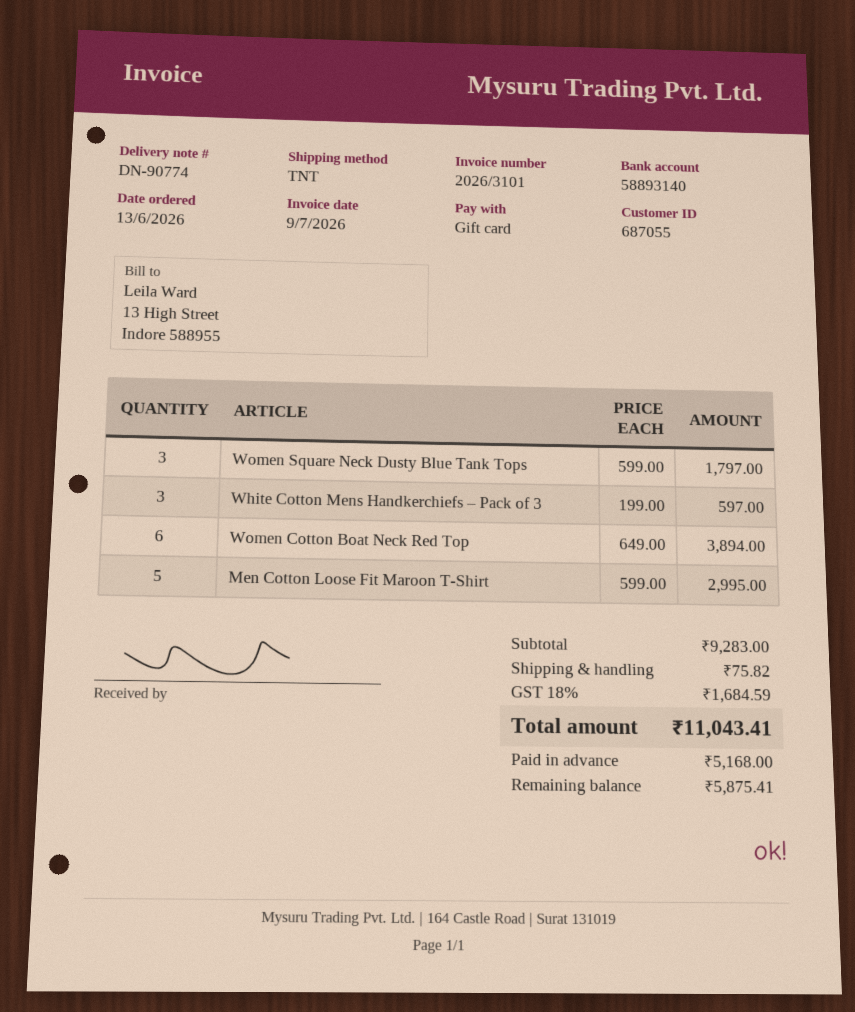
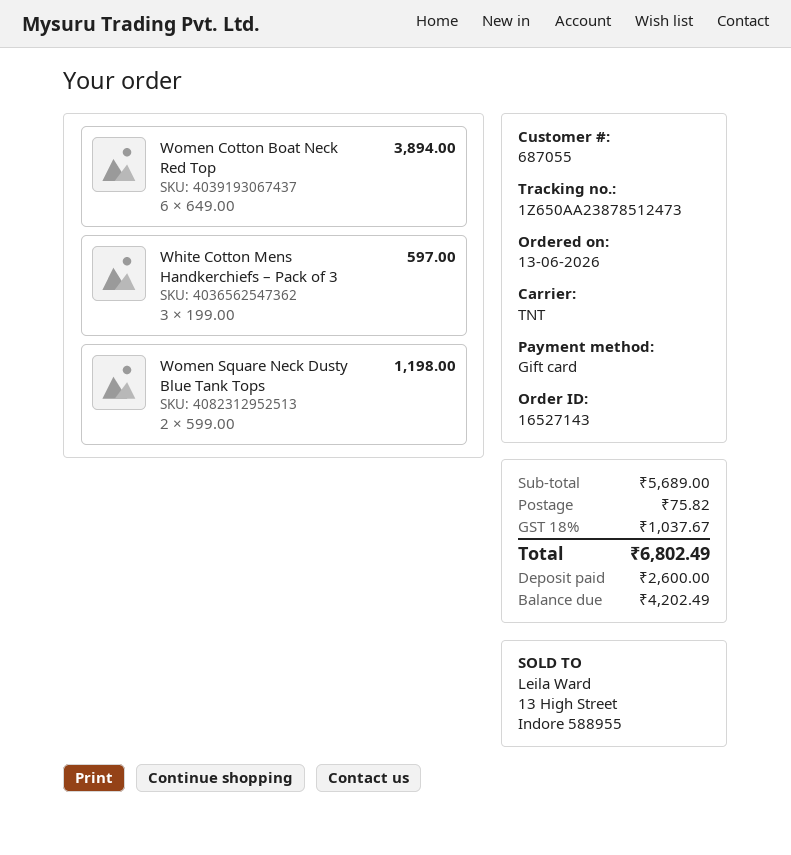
Women Square Neck Dusty Blue Tank Tops: 3 x 599.00 = 1797.00 -> 2 x 599.00 = 1198.00
Men Cotton Loose Fit Maroon T-Shirt: 5 x 599.00 = 2995.00 -> none
subtotal: 9283.00 -> 5689.00
tax: 18% = 1684.59 -> 18% = 1037.67
total: 11043.41 -> 6802.49
deposit: 5168.00 -> 2600.00
balance: 5875.41 -> 4202.49

